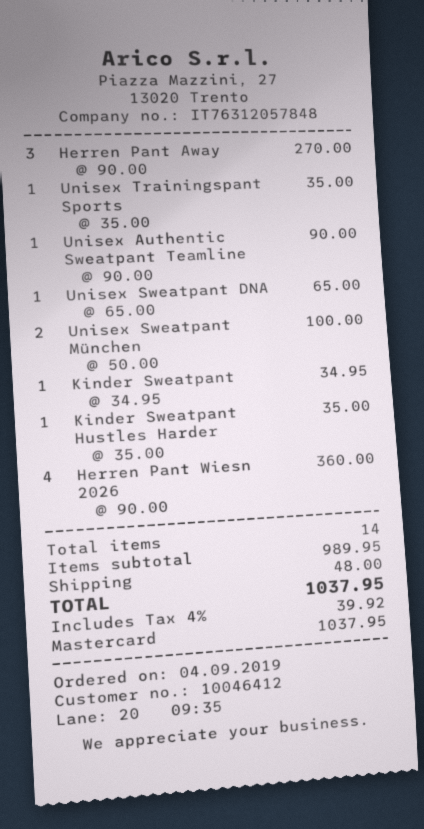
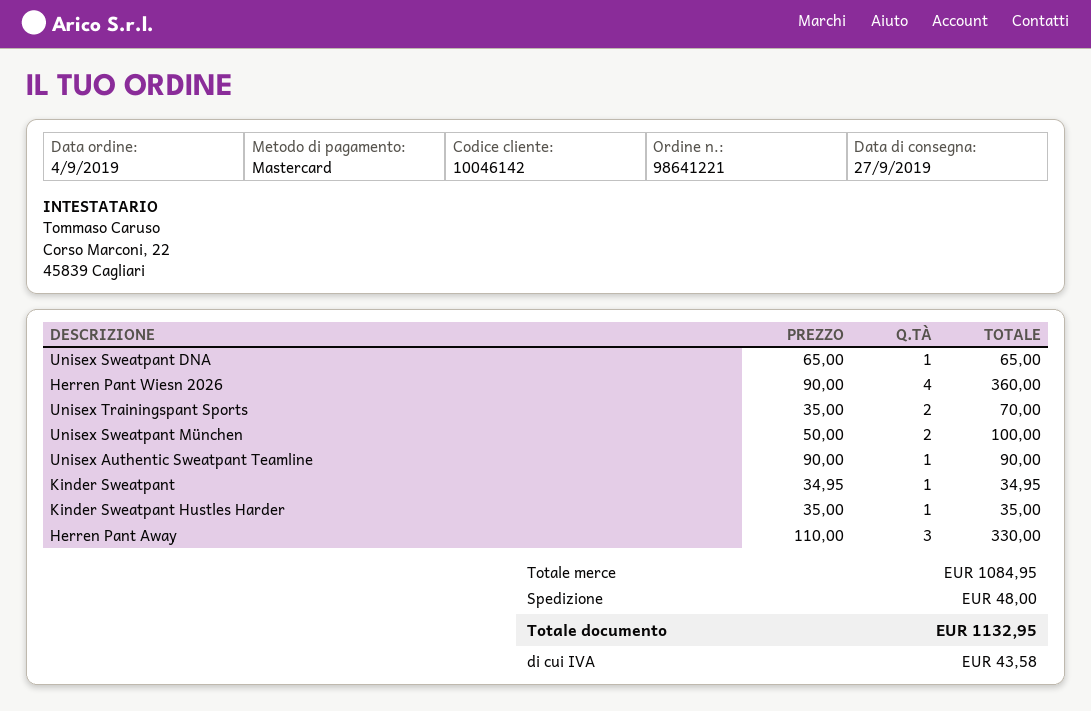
customer number: 10046412 -> 10046142
Herren Pant Away: 3 x 90.00 = 270.00 -> 3 x 110.00 = 330.00
Unisex Trainingspant Sports: 1 x 35.00 = 35.00 -> 2 x 35.00 = 70.00
subtotal: 989.95 -> 1084.95
tax: 39.92 -> 43.58
total: 1037.95 -> 1132.95

